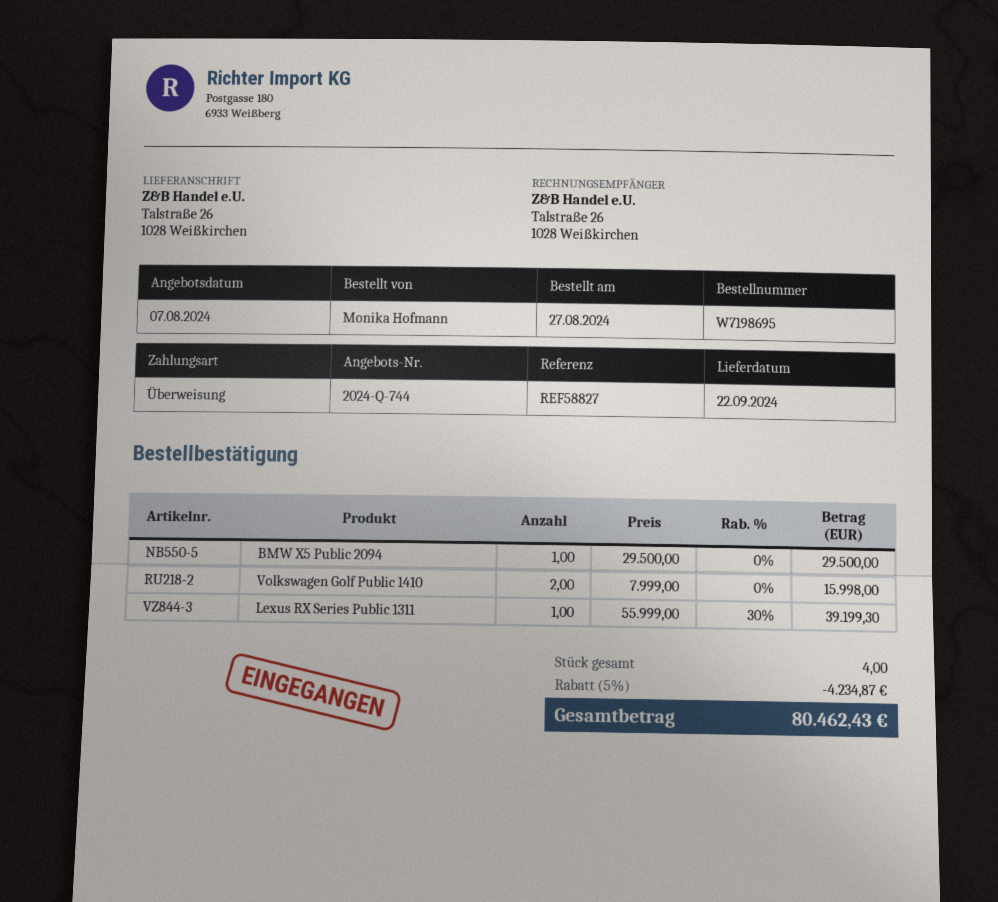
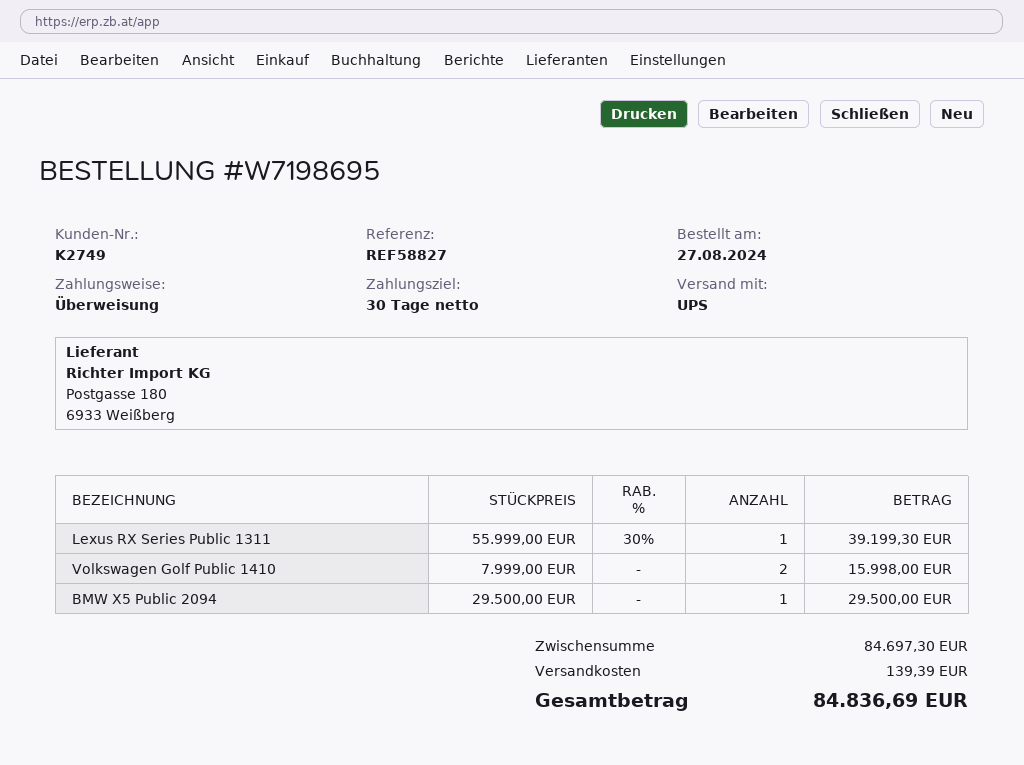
discount: 5% = 4234.87 -> none
shipping: none -> 139.39
total: 80462.43 -> 84836.69

